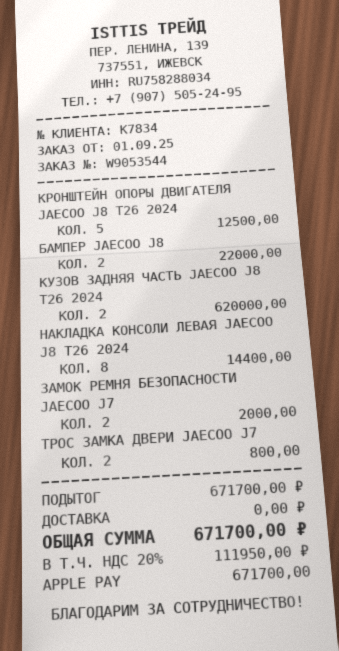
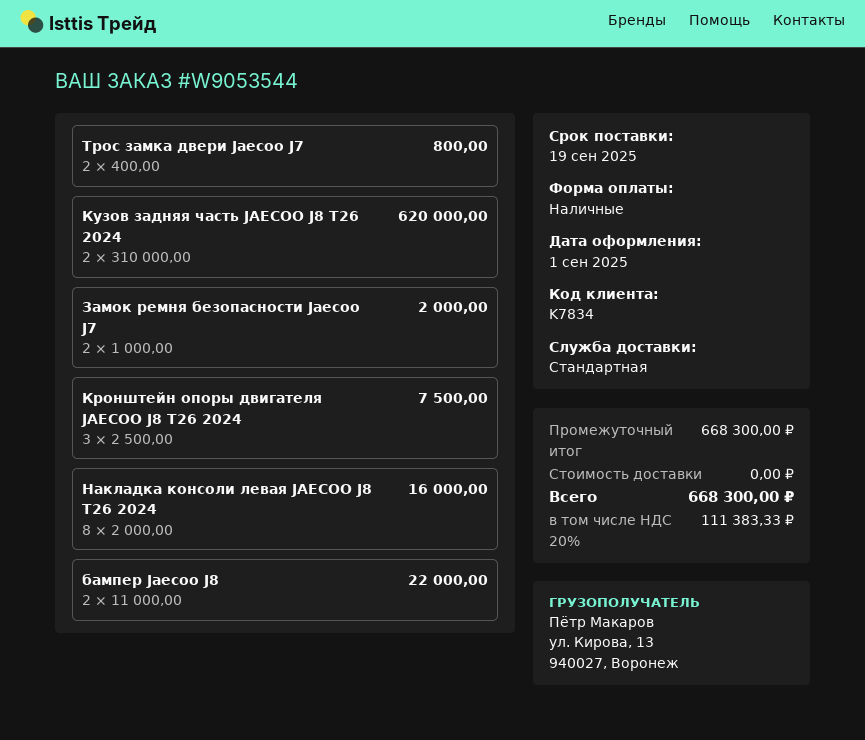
payment method: Apple Pay -> cash
КРОНШТЕЙН ОПОРЫ ДВИГАТЕЛЯ JAECOO J8 T26 2024: 5 for 12500.00 -> 3 for 7500.00
НАКЛАДКА КОНСОЛИ ЛЕВАЯ JAECOO J8 T26 2024: 8 for 14400.00 -> 8 for 16000.00
subtotal: 671700.00 -> 668300.00
tax: 20% = 111950.00 -> 20% = 111383.33
total: 671700.00 -> 668300.00

